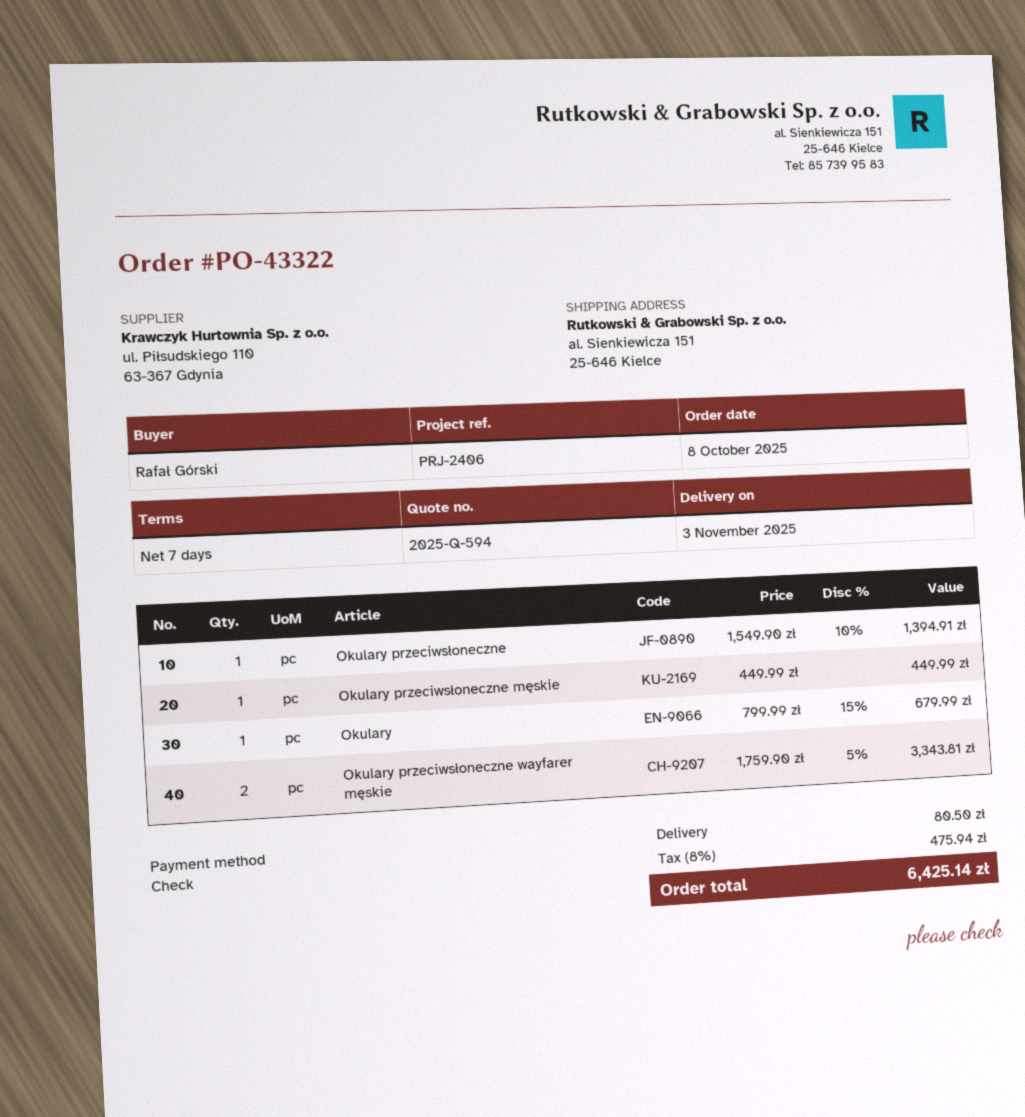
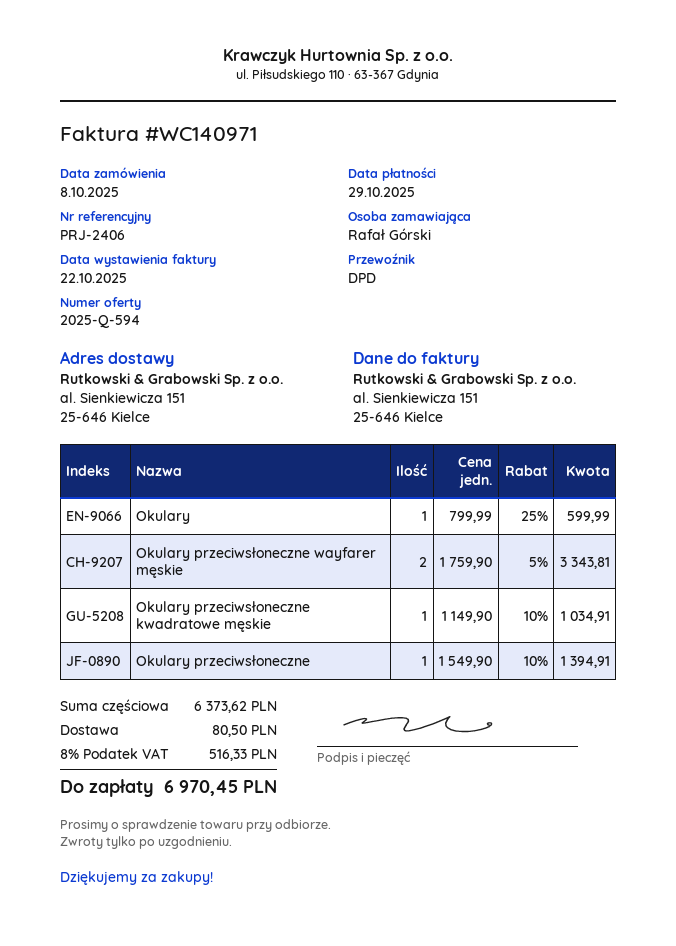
Okulary przeciwsłoneczne męskie: 1 x 449.99 = 449.99 -> none
Okulary: 1 x 799.99 - 15% = 679.99 -> 1 x 799.99 - 25% = 599.99
Okulary przeciwsłoneczne kwadratowe męskie: none -> 1 x 1149.90 - 10% = 1034.91
tax: 8% = 475.94 -> 8% = 516.33
total: 6425.14 -> 6970.45

